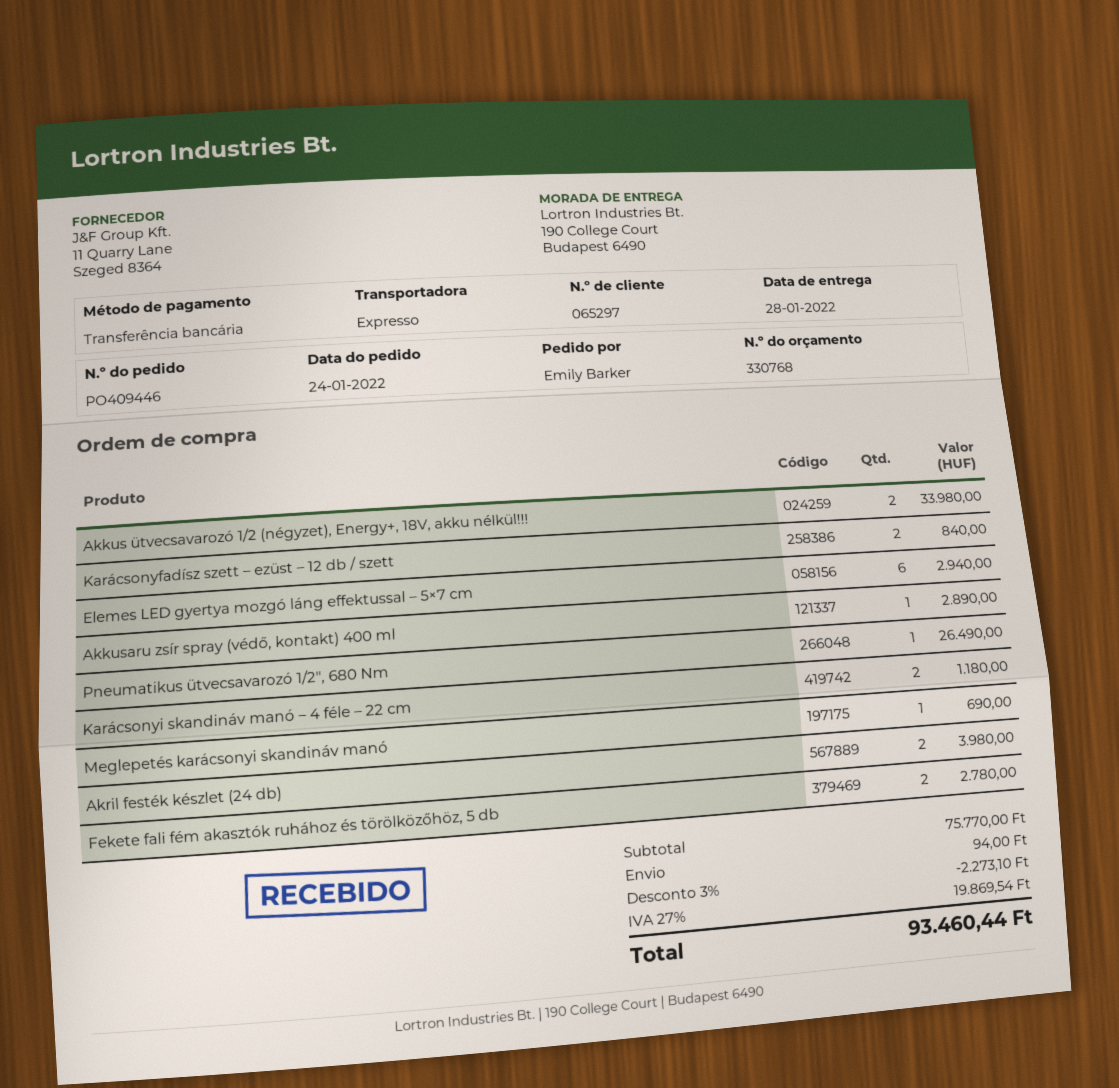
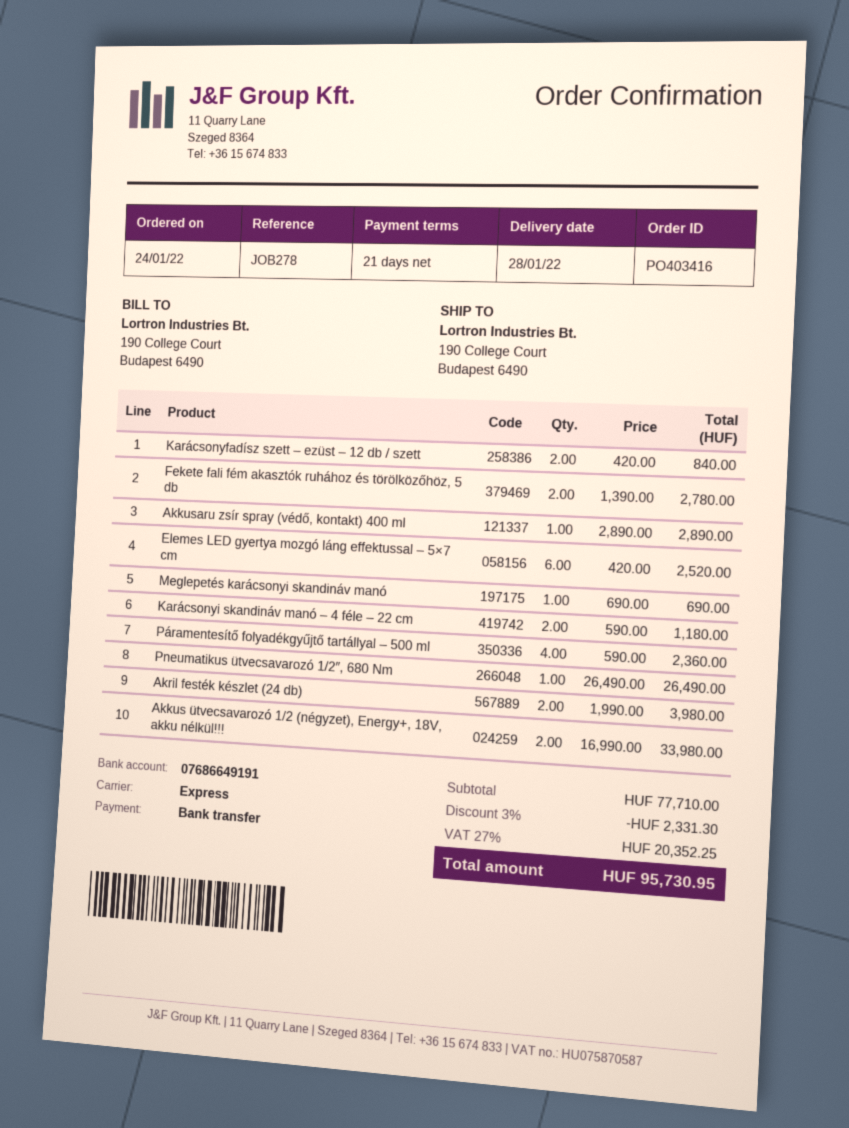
order number: PO409446 -> PO403416
Elemes LED gyertya mozgó láng effektussal – 5×7 cm: 6 for 2940.00 -> 6 for 2520.00
Páramentesítő folyadékgyűjtő tartállyal – 500 ml: none -> 4 for 2360.00
subtotal: 75770.00 -> 77710.00
discount: 3% = 2273.10 -> 3% = 2331.30
shipping: 94.00 -> none
tax: 27% = 19869.54 -> 27% = 20352.25
total: 93460.44 -> 95730.95

